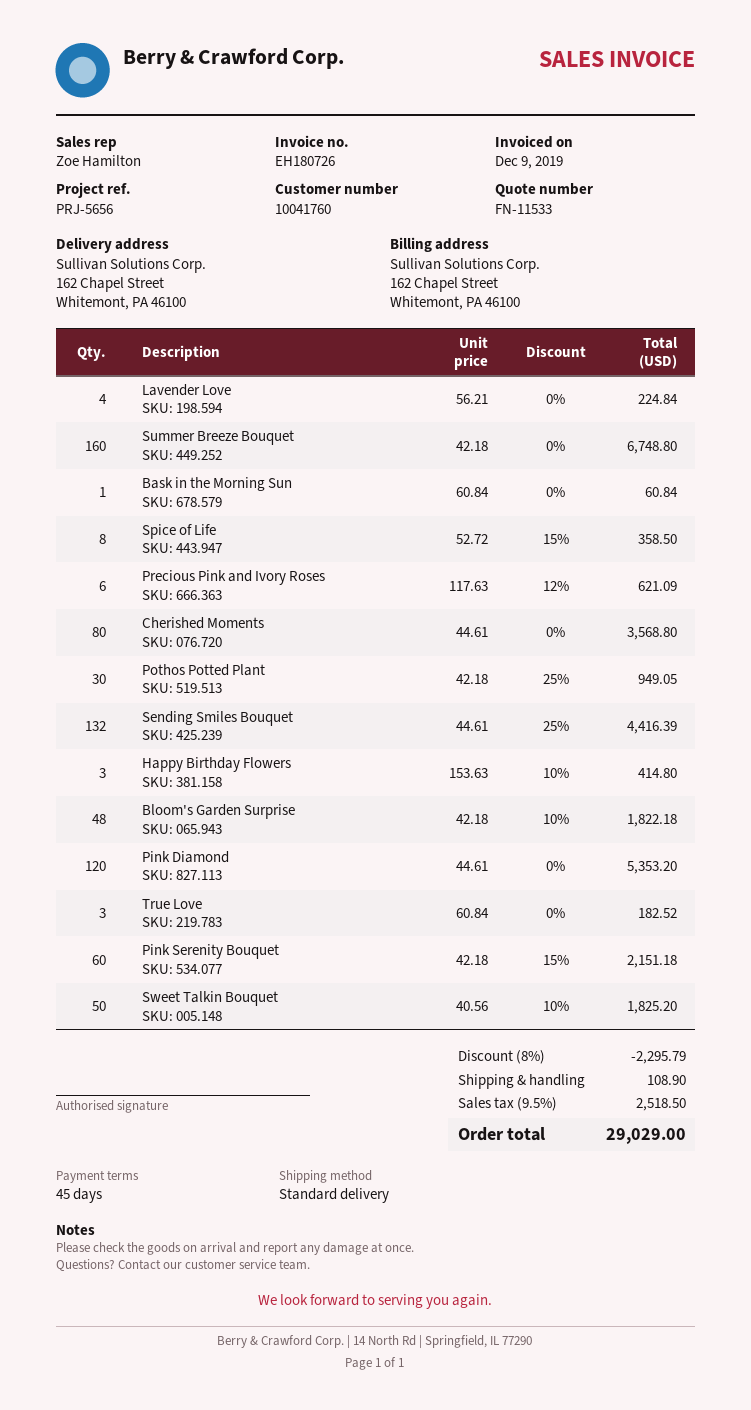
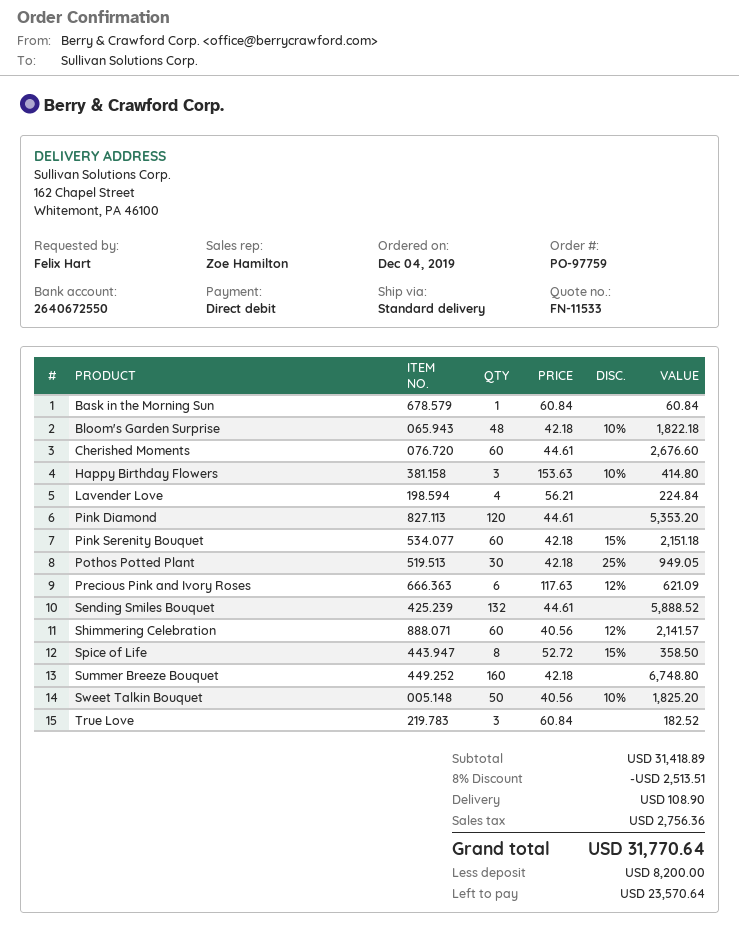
Cherished Moments: 80 x 44.61 = 3568.80 -> 60 x 44.61 = 2676.60
Sending Smiles Bouquet: 132 x 44.61 - 25% = 4416.39 -> 132 x 44.61 = 5888.52
Shimmering Celebration: none -> 60 x 40.56 - 12% = 2141.57
discount: 8% = 2295.79 -> 8% = 2513.51
tax: 2518.50 -> 2756.36
total: 29029.00 -> 31770.64

